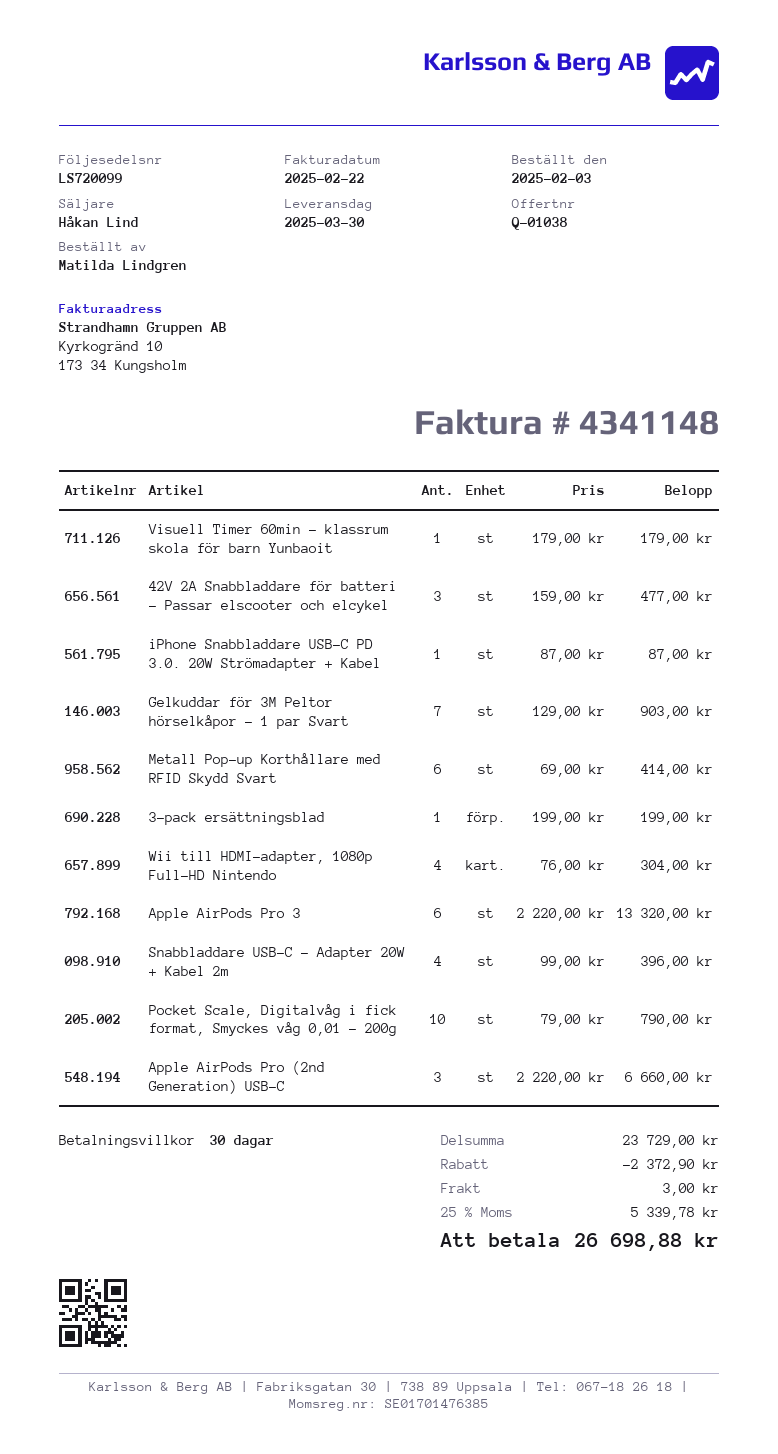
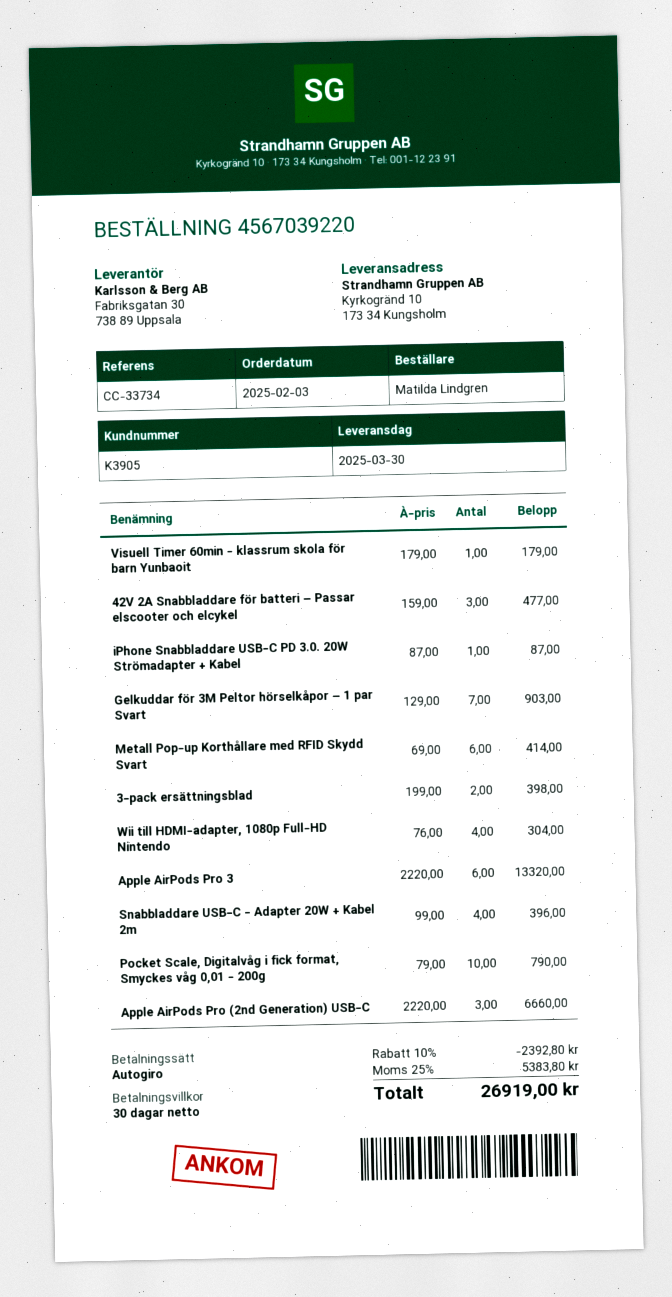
3-pack ersättningsblad: 1 x 199.00 = 199.00 -> 2 x 199.00 = 398.00
discount: 2372.90 -> 2392.80
shipping: 3.00 -> none
tax: 25% = 5339.78 -> 25% = 5383.80
total: 26698.88 -> 26919.00

